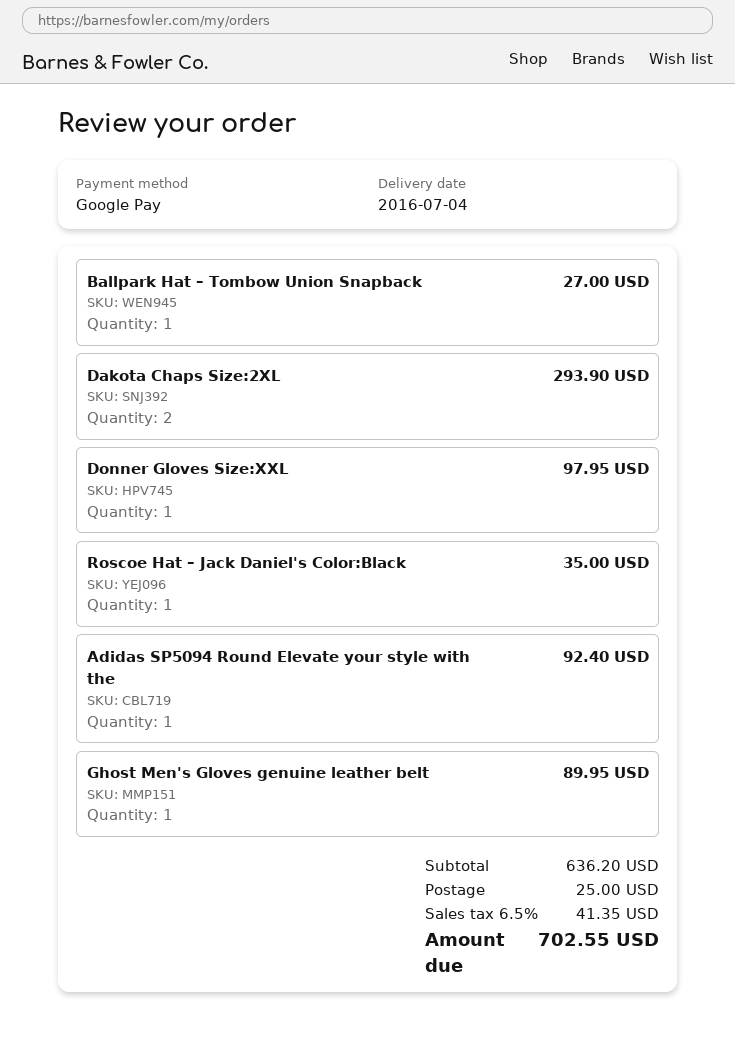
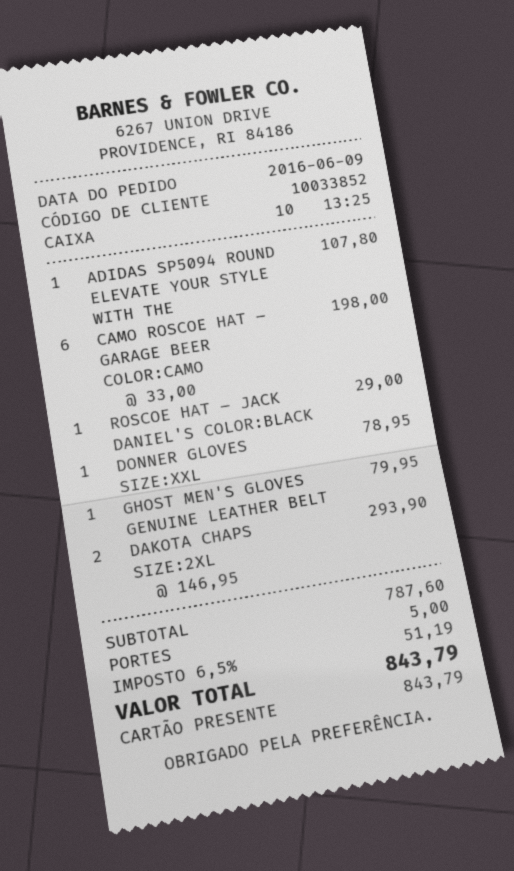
payment method: Google Pay -> gift card
Ballpark Hat – Tombow Union Snapback: 1 for 27.00 -> none
Donner Gloves Size:XXL: 1 for 97.95 -> 1 for 78.95
Roscoe Hat – Jack Daniel's Color:Black: 1 for 35.00 -> 1 for 29.00
Adidas SP5094 Round Elevate your style with the: 1 for 92.40 -> 1 for 107.80
Ghost Men's Gloves genuine leather belt: 1 for 89.95 -> 1 for 79.95
CAMO ROSCOE HAT – GARAGE BEER COLOR:CAMO: none -> 6 for 198.00
subtotal: 636.20 -> 787.60
shipping: 25.00 -> 5.00
tax: 6.5% = 41.35 -> 6.5% = 51.19
total: 702.55 -> 843.79

